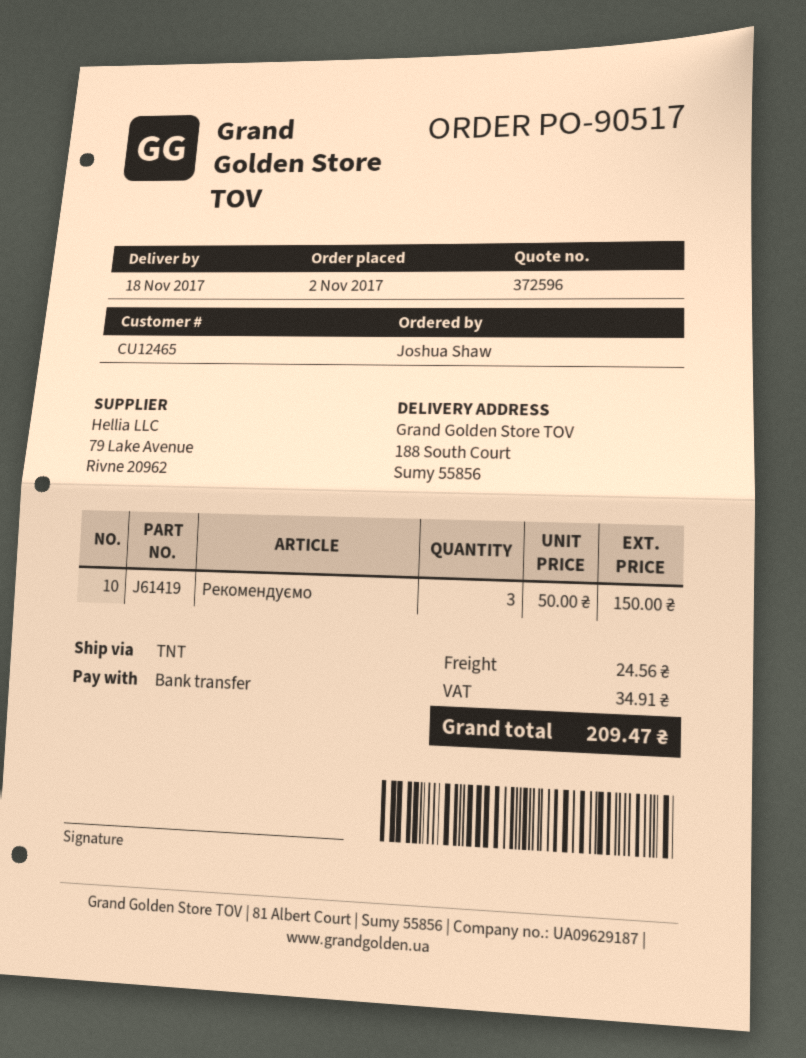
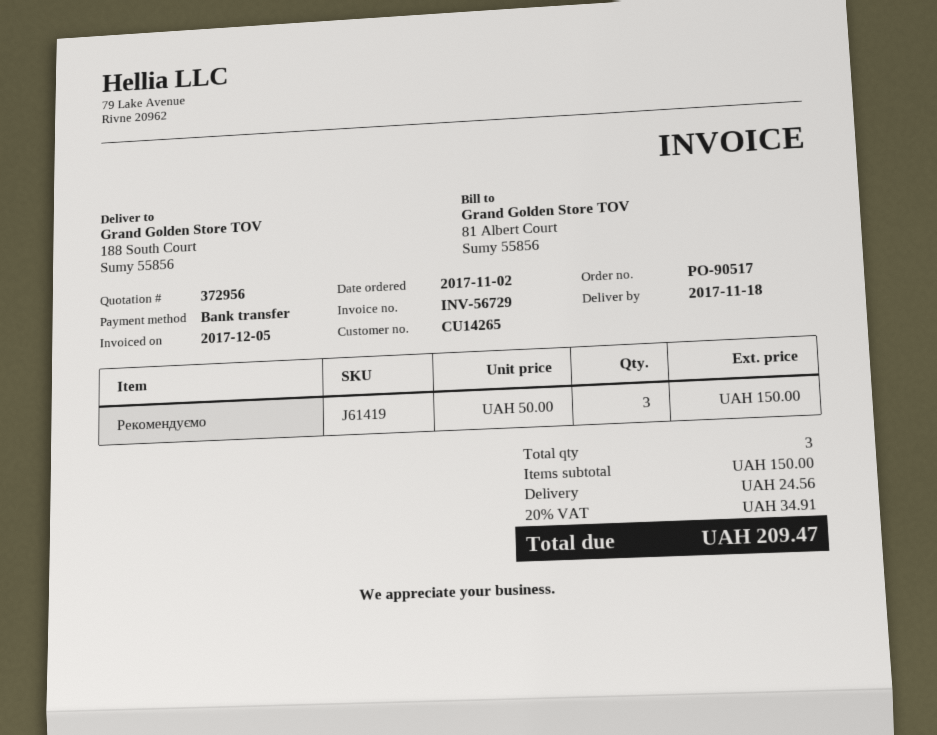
quote number: 372596 -> 372956
customer number: CU12465 -> CU14265

